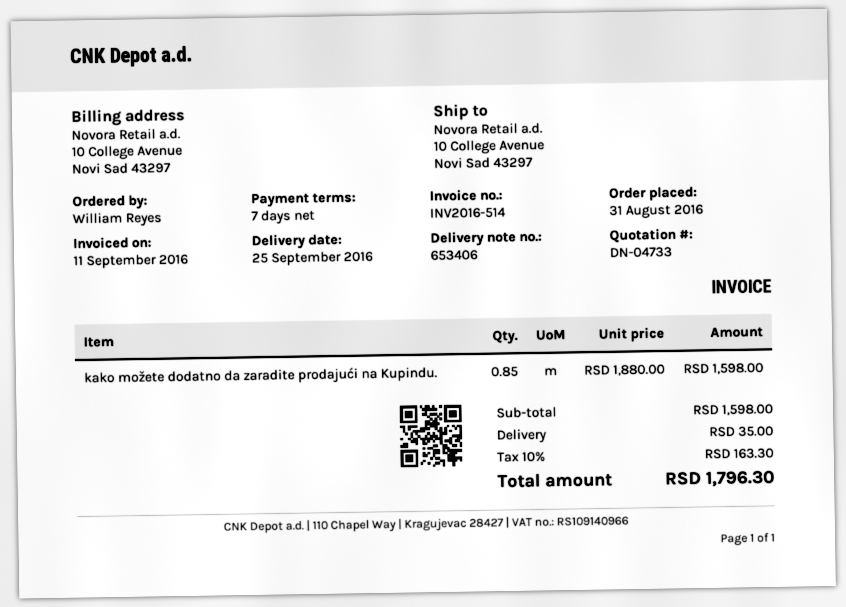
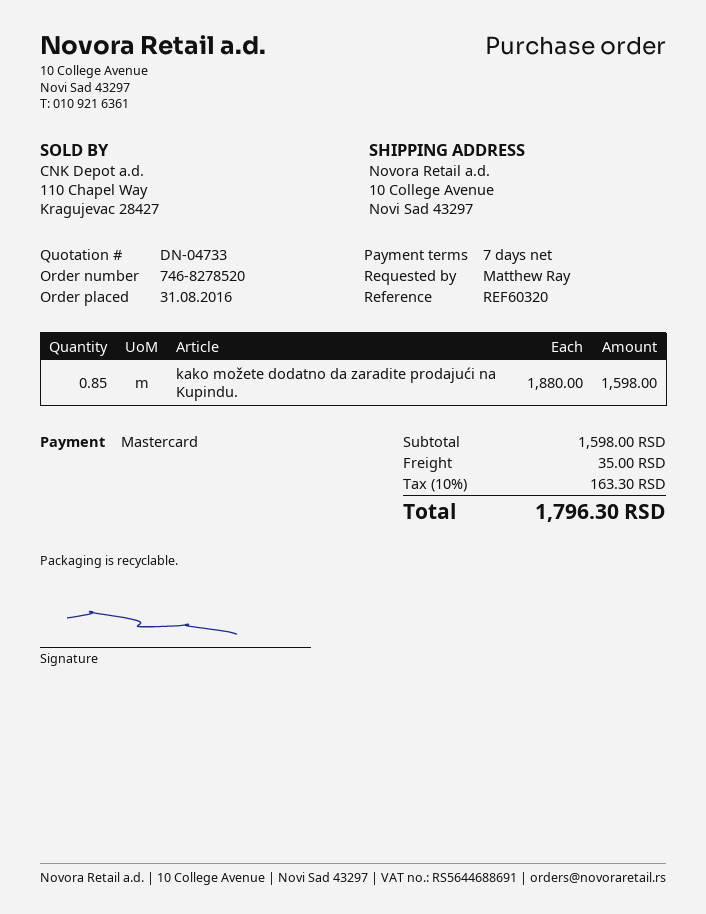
ordered by: William Reyes -> Matthew Ray

